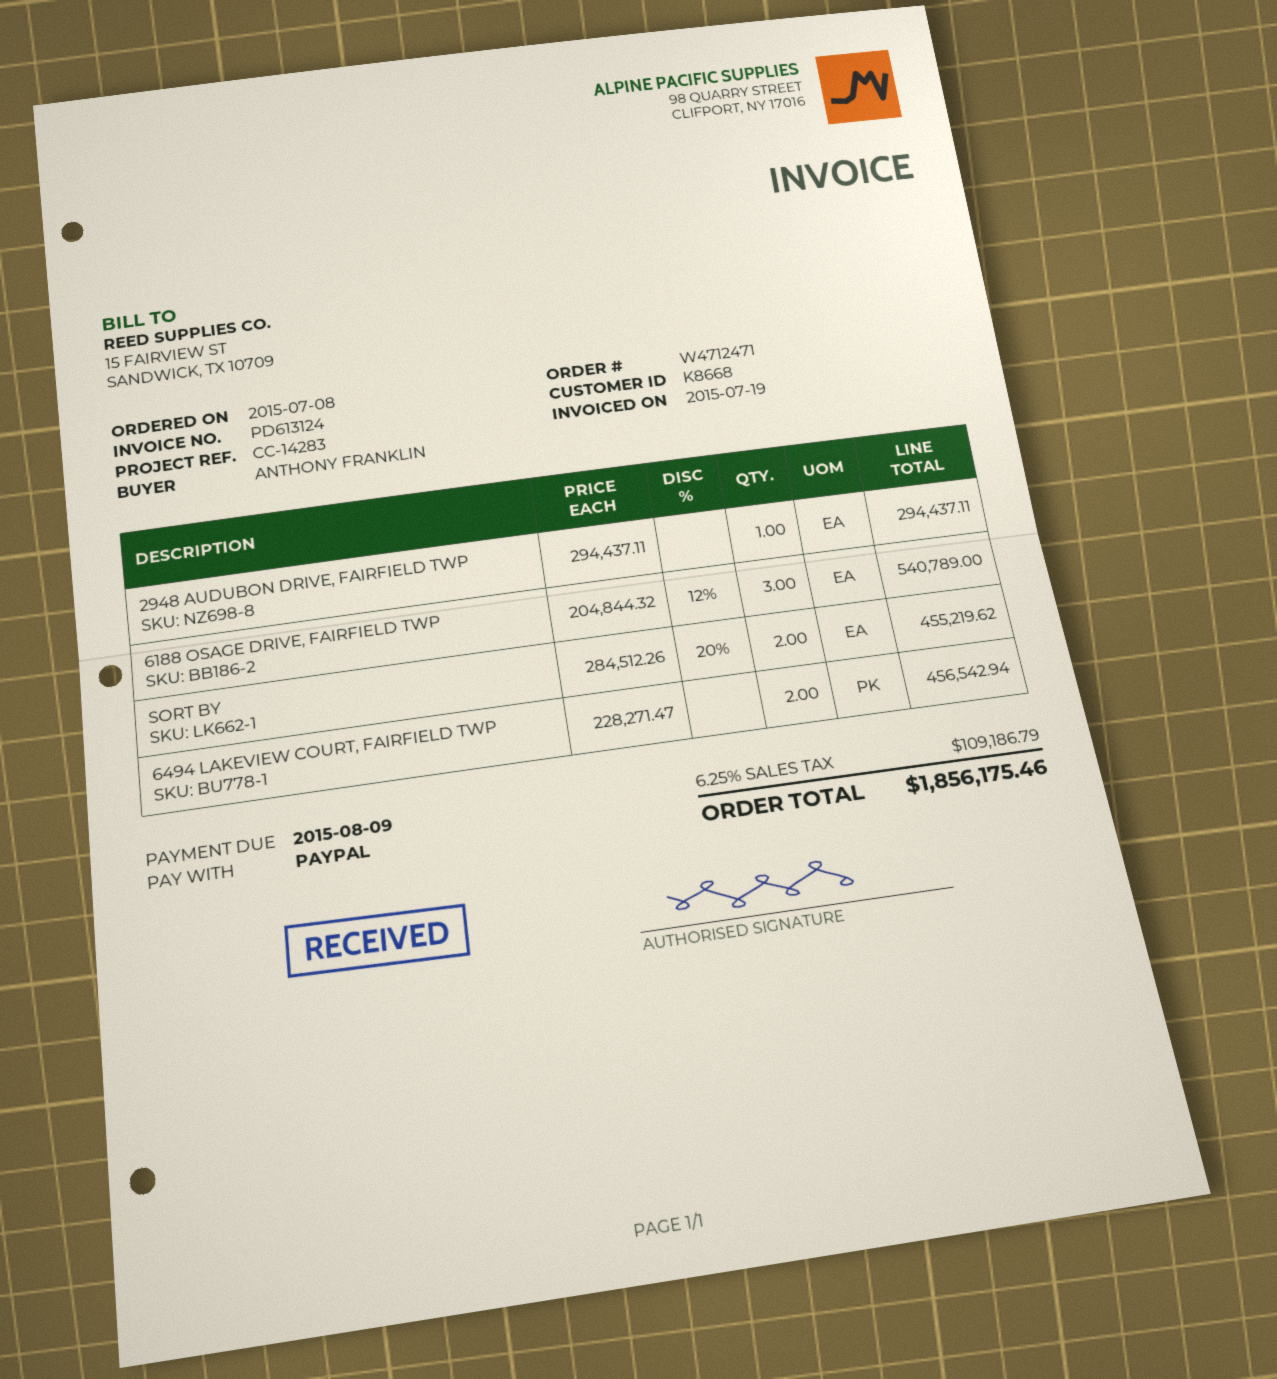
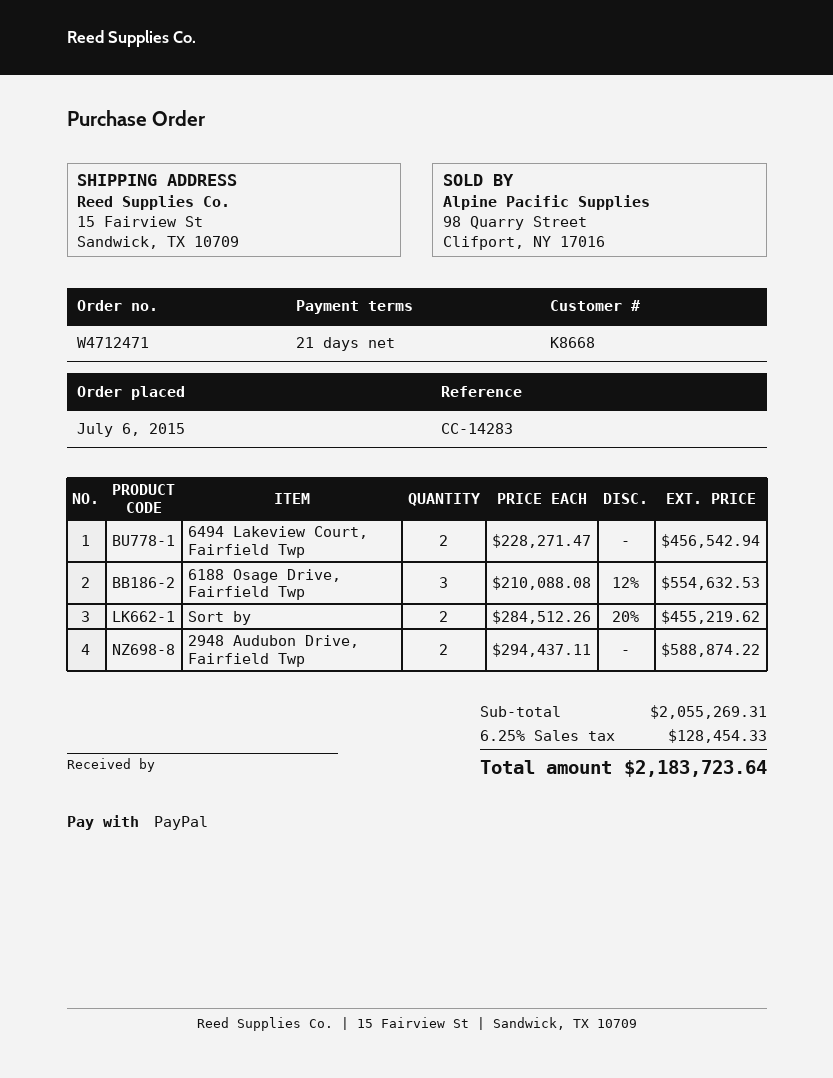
order date: 2015-07-08 -> 2015-07-06
2948 AUDUBON DRIVE, FAIRFIELD TWP: 1 x 294437.11 = 294437.11 -> 2 x 294437.11 = 588874.22
6188 OSAGE DRIVE, FAIRFIELD TWP: 3 x 204844.32 - 12% = 540789.00 -> 3 x 210088.08 - 12% = 554632.53
tax: 6.25% = 109186.79 -> 6.25% = 128454.33
total: 1856175.46 -> 2183723.64

